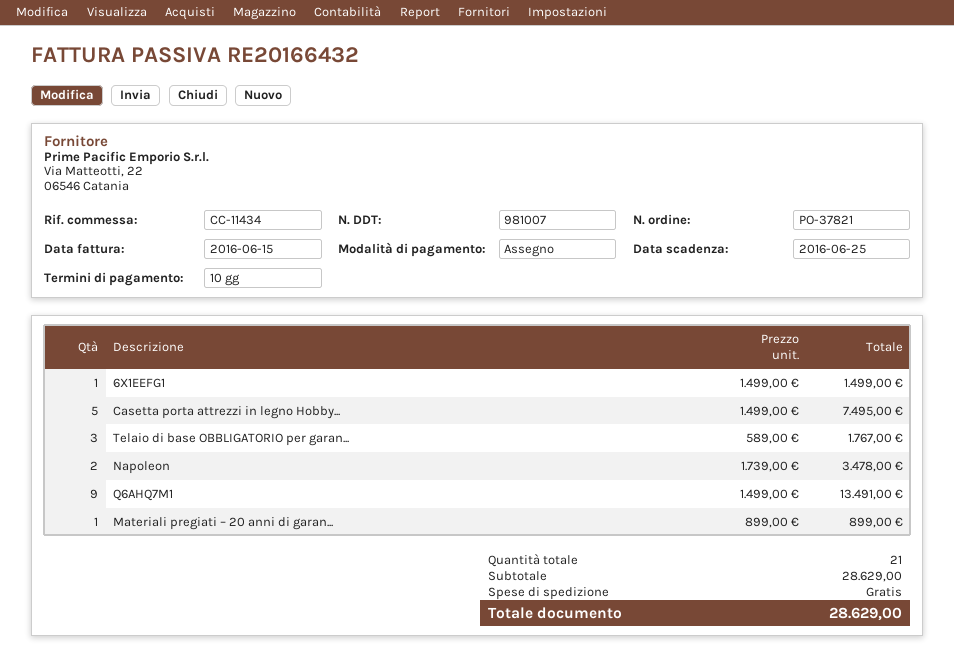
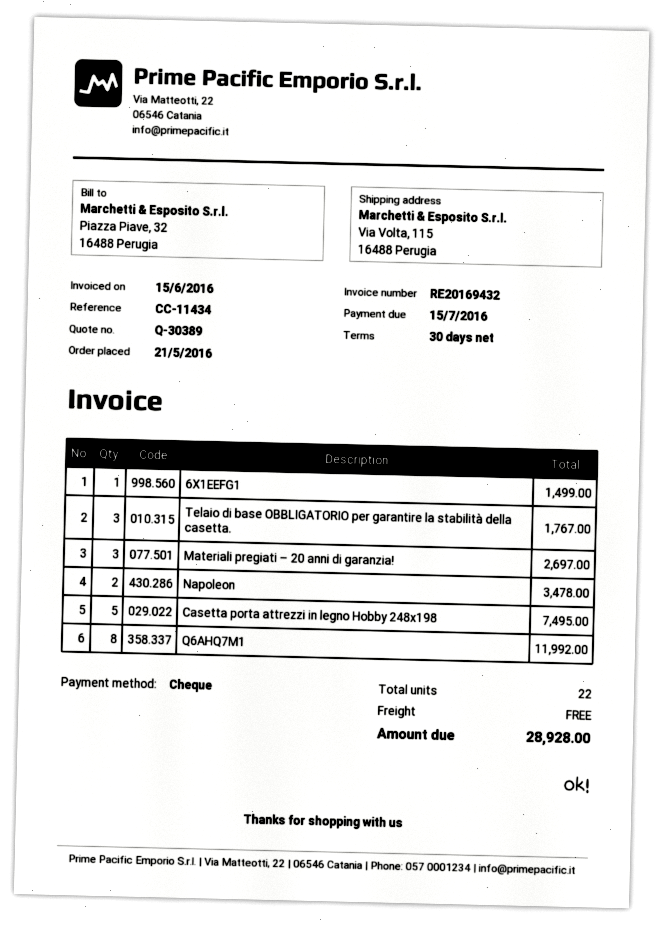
invoice number: RE20166432 -> RE20169432
payment terms: 10 days -> 30 days
due date: 2016-06-25 -> 2016-07-15
Q6AHQ7M1: 9 for 13491.00 -> 8 for 11992.00
Materiali pregiati – 20 anni di garan...: 1 for 899.00 -> 3 for 2697.00
total quantity: 21 -> 22
total: 28629.00 -> 28928.00

